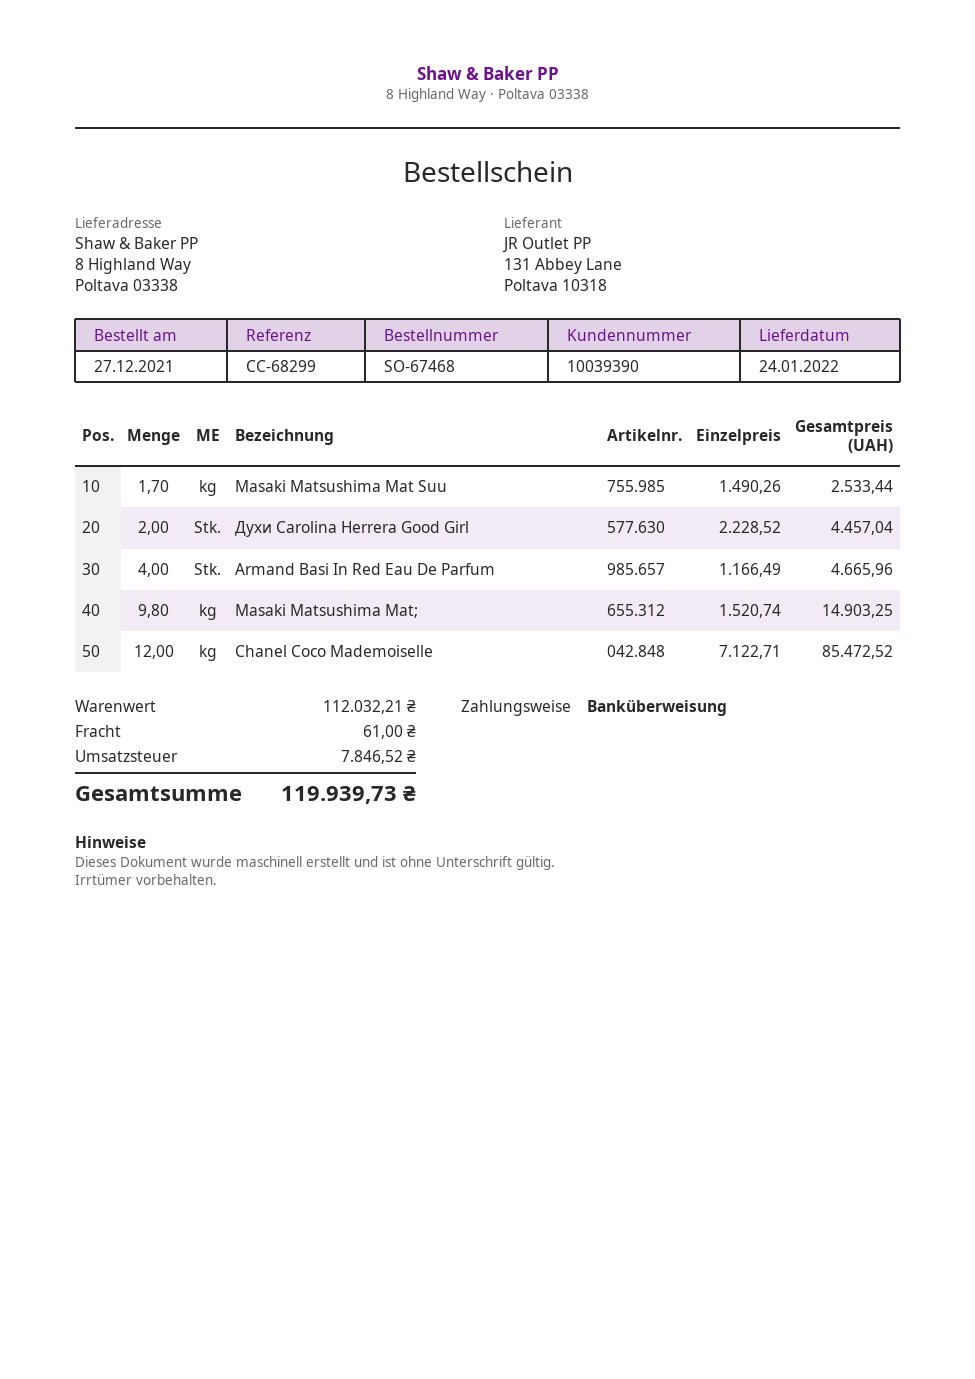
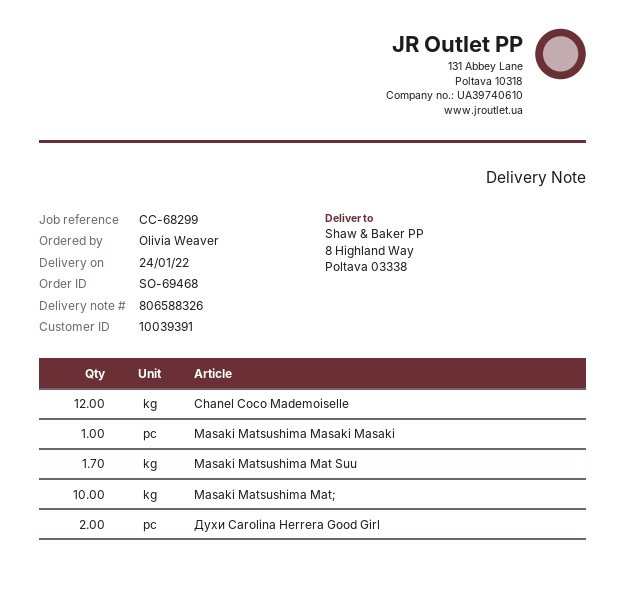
order number: SO-67468 -> SO-69468
customer number: 10039390 -> 10039391
Armand Basi In Red Eau De Parfum: 4 -> none
Masaki Matsushima Mat;: 9.8 -> 10
Masaki Matsushima Masaki Masaki: none -> 1

